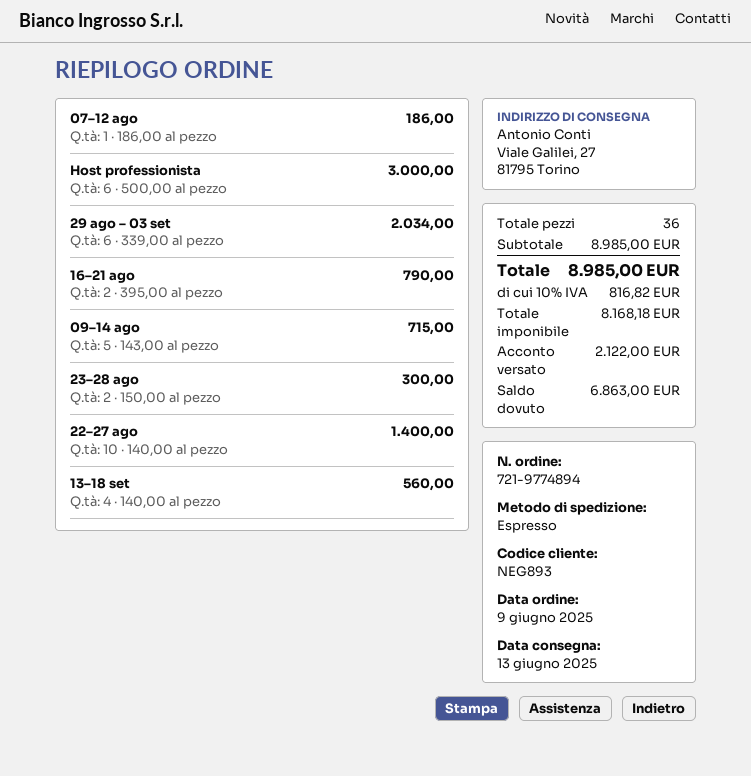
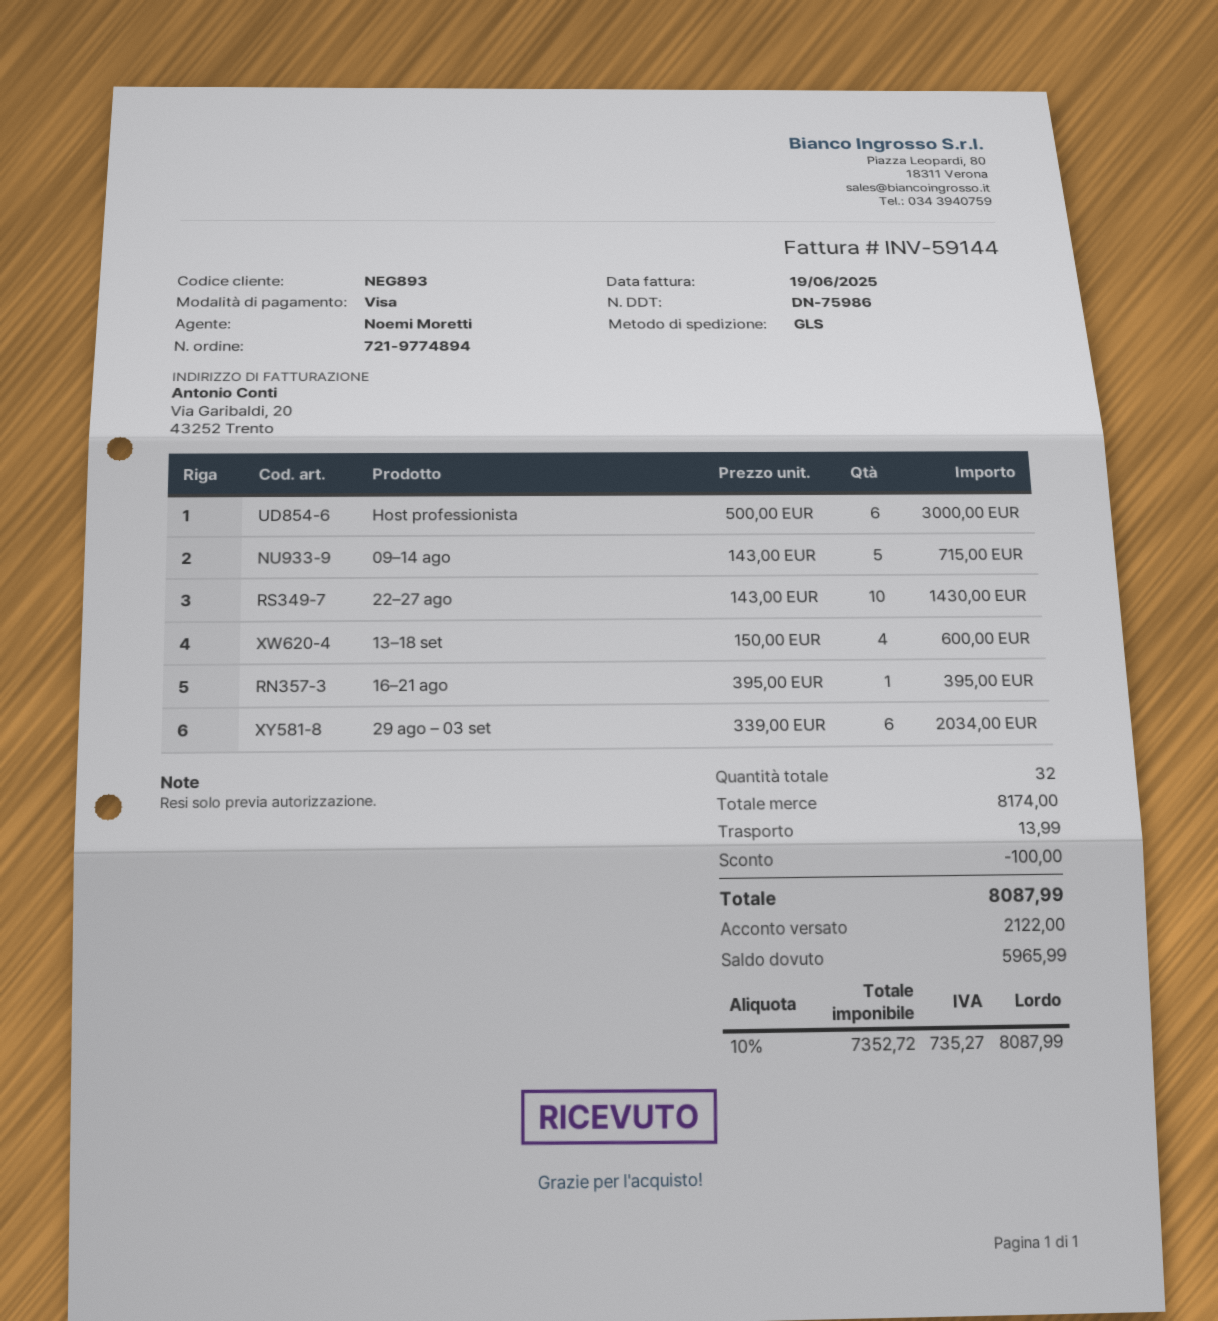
shipping method: express -> GLS
07–12 ago: 1 x 186.00 = 186.00 -> none
16–21 ago: 2 x 395.00 = 790.00 -> 1 x 395.00 = 395.00
23–28 ago: 2 x 150.00 = 300.00 -> none
22–27 ago: 10 x 140.00 = 1400.00 -> 10 x 143.00 = 1430.00
13–18 set: 4 x 140.00 = 560.00 -> 4 x 150.00 = 600.00
total quantity: 36 -> 32
subtotal: 8985.00 -> 8174.00
discount: none -> 100.00
shipping: none -> 13.99
net: 8168.18 -> 7352.72
tax: 10% = 816.82 -> 10% = 735.27
total: 8985.00 -> 8087.99
balance: 6863.00 -> 5965.99

